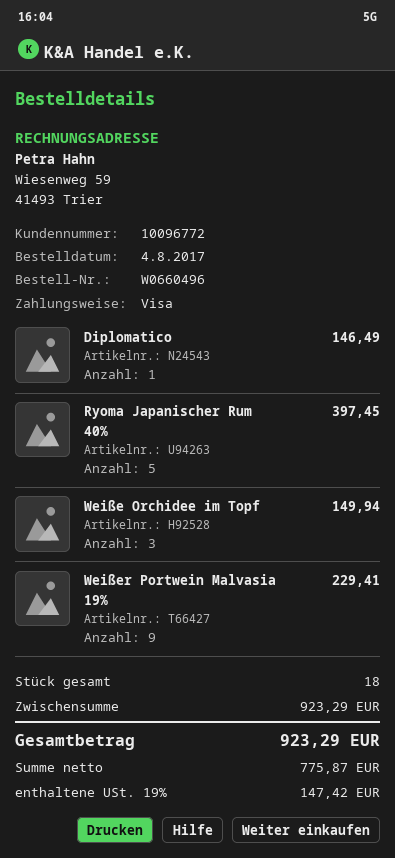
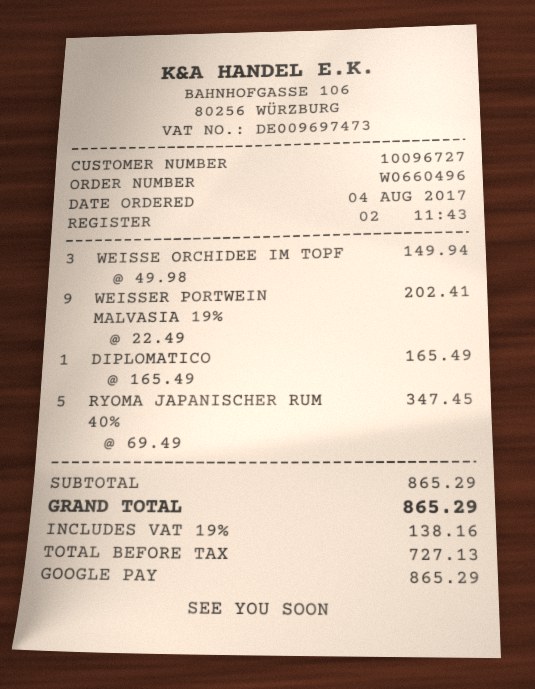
customer number: 10096772 -> 10096727
payment method: Visa -> Google Pay
Diplomatico: 1 for 146.49 -> 1 for 165.49
Ryoma Japanischer Rum 40%: 5 for 397.45 -> 5 for 347.45
Weißer Portwein Malvasia 19%: 9 for 229.41 -> 9 for 202.41
subtotal: 923.29 -> 865.29
net: 775.87 -> 727.13
tax: 19% = 147.42 -> 19% = 138.16
total: 923.29 -> 865.29

